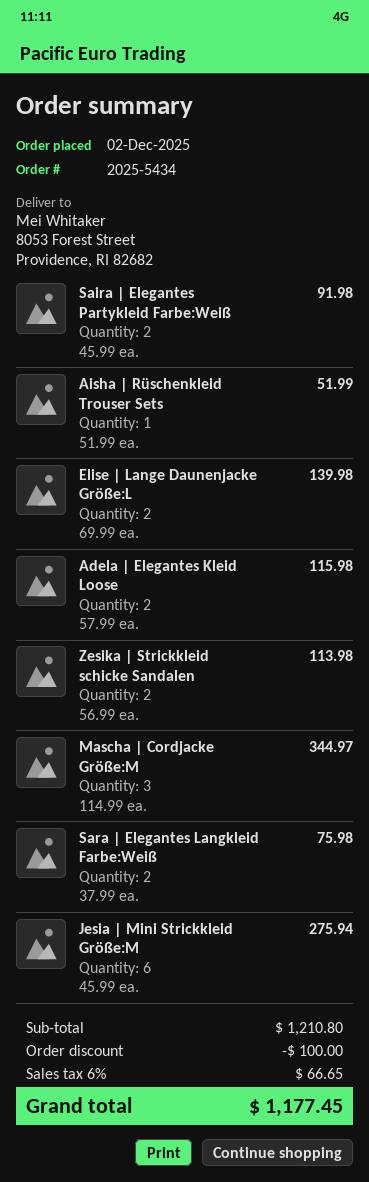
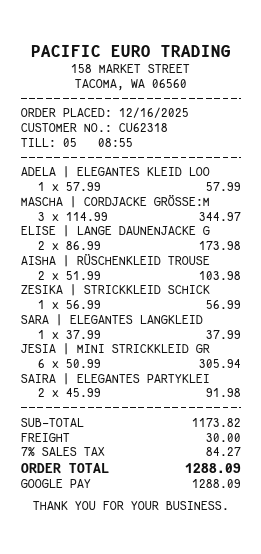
order date: 2025-12-02 -> 2025-12-16
Aisha | Rüschenkleid Trouser Sets: 1 x 51.99 = 51.99 -> 2 x 51.99 = 103.98
Elise | Lange Daunenjacke Größe:L: 2 x 69.99 = 139.98 -> 2 x 86.99 = 173.98
Adela | Elegantes Kleid Loose: 2 x 57.99 = 115.98 -> 1 x 57.99 = 57.99
Zesika | Strickkleid schicke Sandalen: 2 x 56.99 = 113.98 -> 1 x 56.99 = 56.99
Sara | Elegantes Langkleid Farbe:Weiß: 2 x 37.99 = 75.98 -> 1 x 37.99 = 37.99
Jesia | Mini Strickkleid Größe:M: 6 x 45.99 = 275.94 -> 6 x 50.99 = 305.94
subtotal: 1210.80 -> 1173.82
discount: 100.00 -> none
shipping: none -> 30.00
tax: 6% = 66.65 -> 7% = 84.27
total: 1177.45 -> 1288.09

